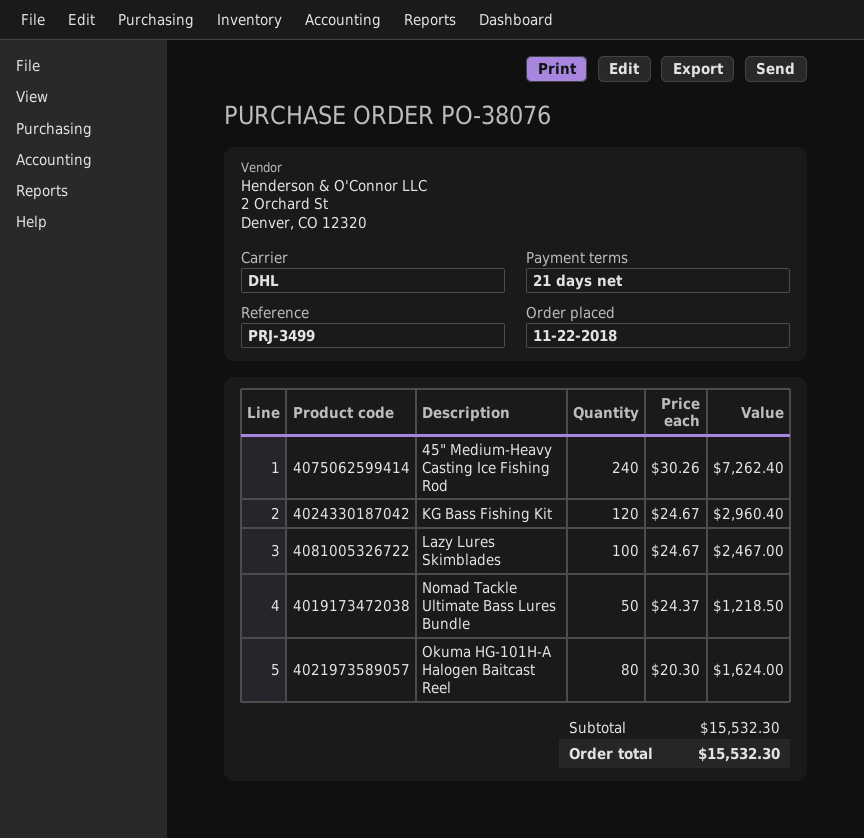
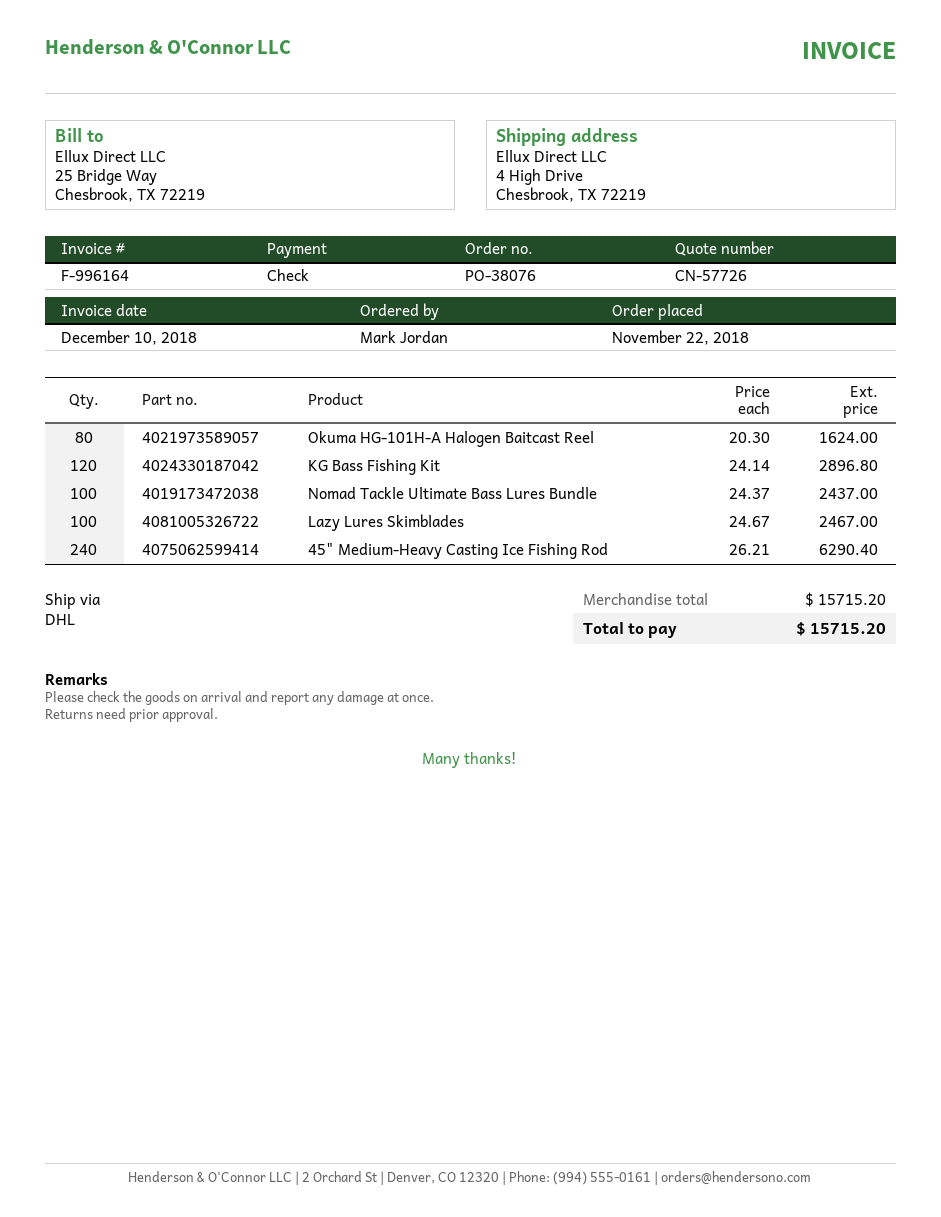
45" Medium-Heavy Casting Ice Fishing Rod: 240 x 30.26 = 7262.40 -> 240 x 26.21 = 6290.40
KG Bass Fishing Kit: 120 x 24.67 = 2960.40 -> 120 x 24.14 = 2896.80
Nomad Tackle Ultimate Bass Lures Bundle: 50 x 24.37 = 1218.50 -> 100 x 24.37 = 2437.00
subtotal: 15532.30 -> 15715.20
total: 15532.30 -> 15715.20

